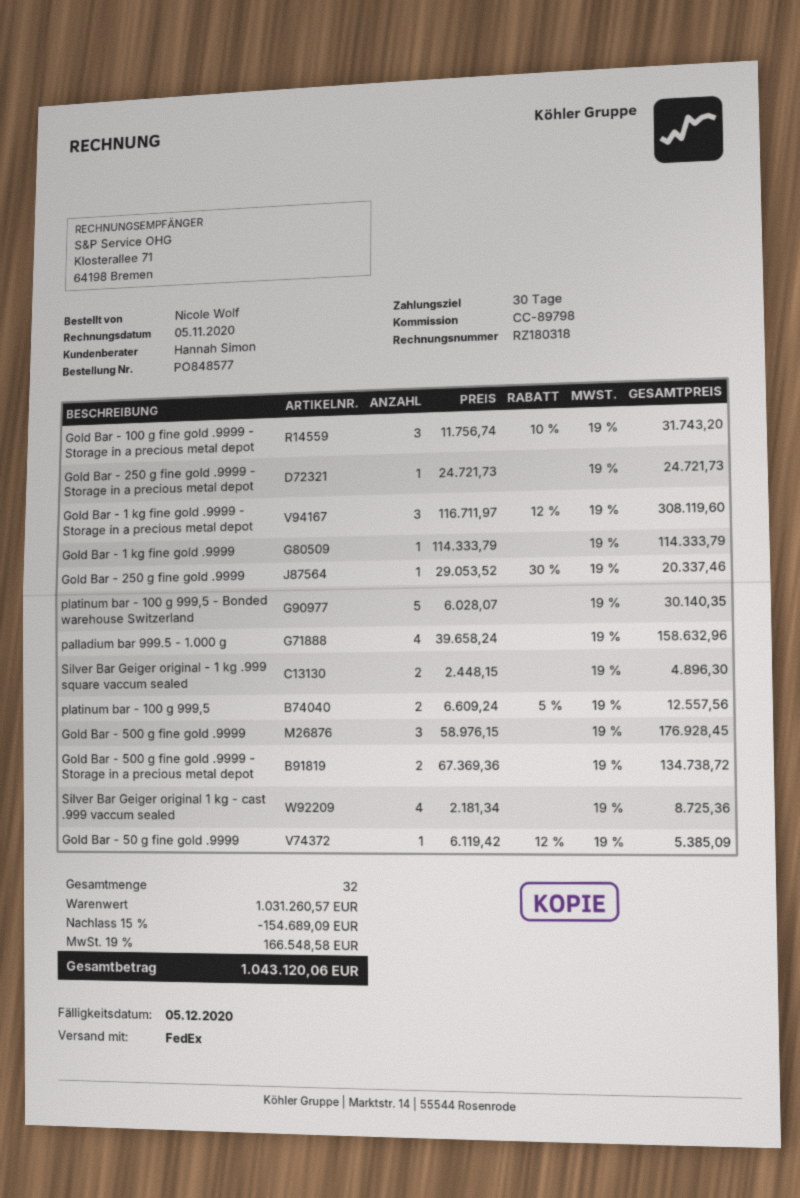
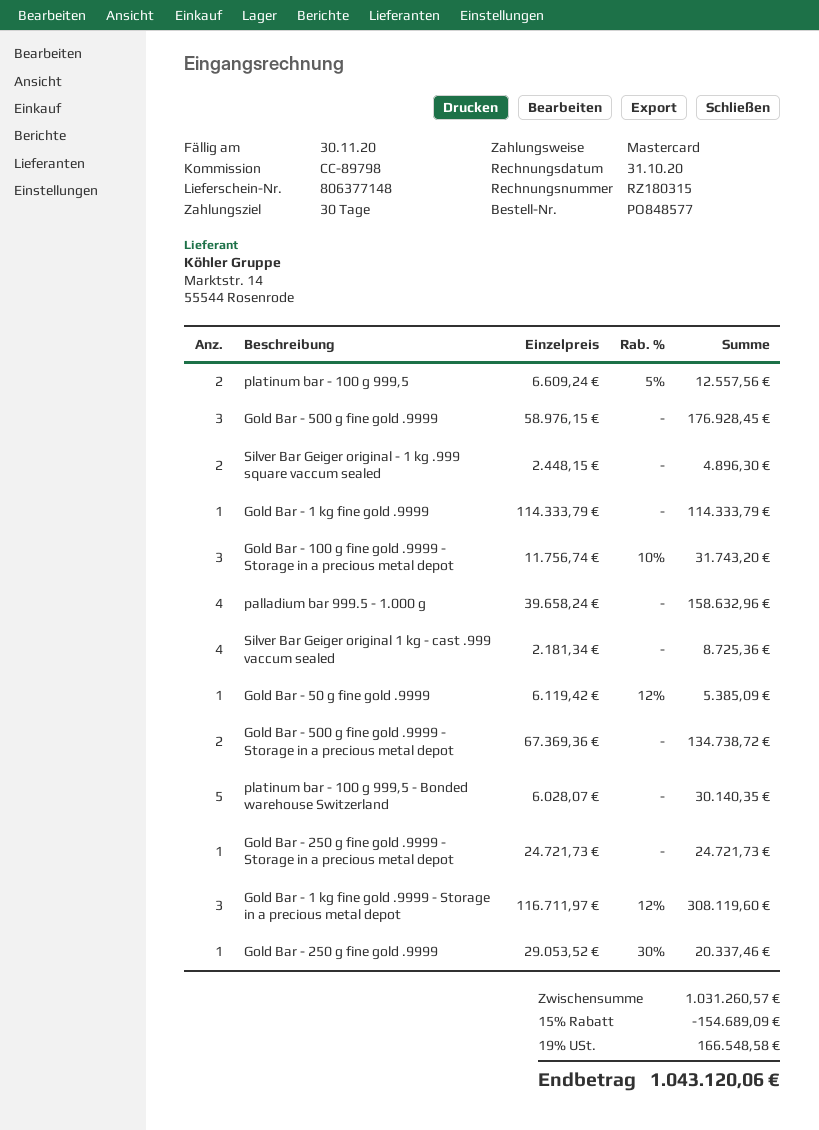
invoice number: RZ180318 -> RZ180315
invoice date: 2020-11-05 -> 2020-10-31
due date: 2020-12-05 -> 2020-11-30

